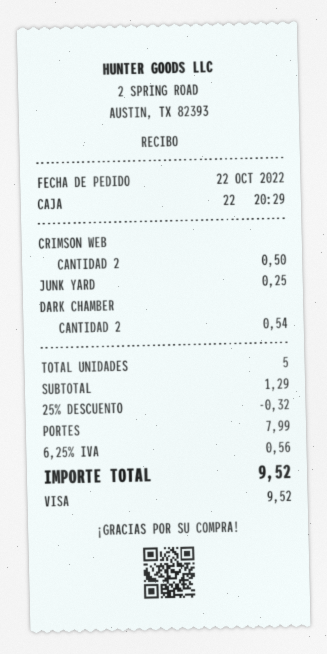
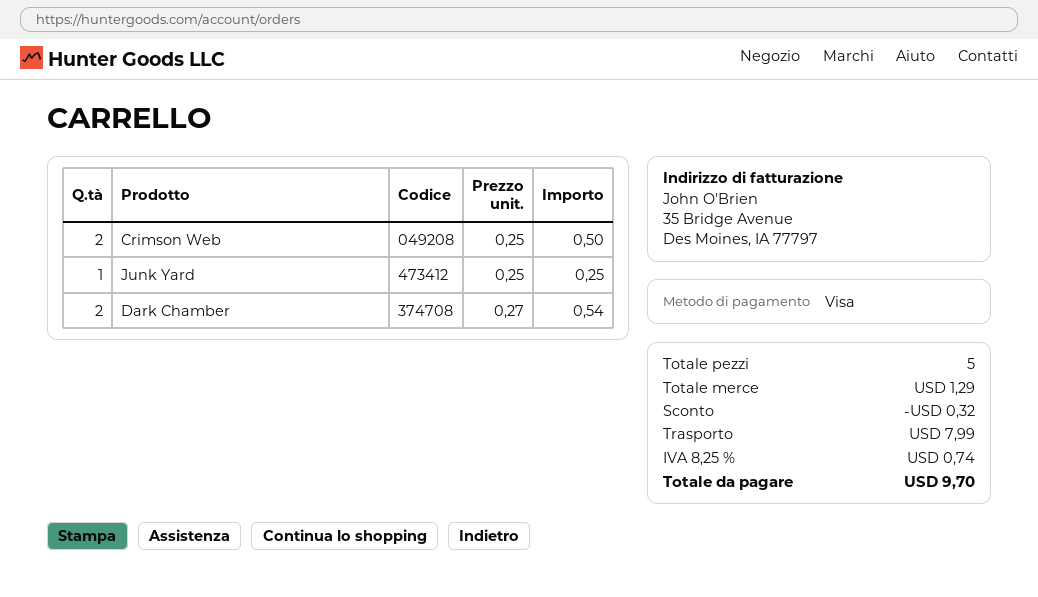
tax: 6.25% = 0.56 -> 8.25% = 0.74
total: 9.52 -> 9.70

